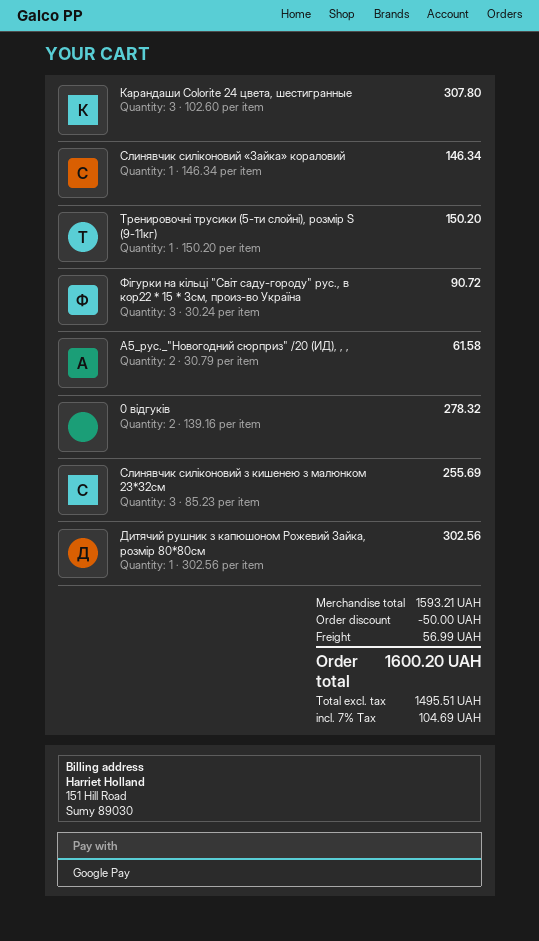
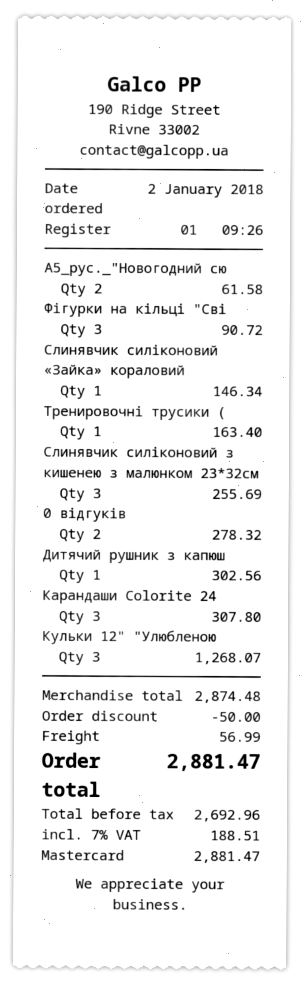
payment method: Google Pay -> Mastercard
Тренировочні трусики (5-ти слойні), розмір S (9-11кг): 1 for 150.20 -> 1 for 163.40
Кульки 12" "Улюбленою: none -> 3 for 1268.07
subtotal: 1593.21 -> 2874.48
net: 1495.51 -> 2692.96
tax: 7% = 104.69 -> 7% = 188.51
total: 1600.20 -> 2881.47

